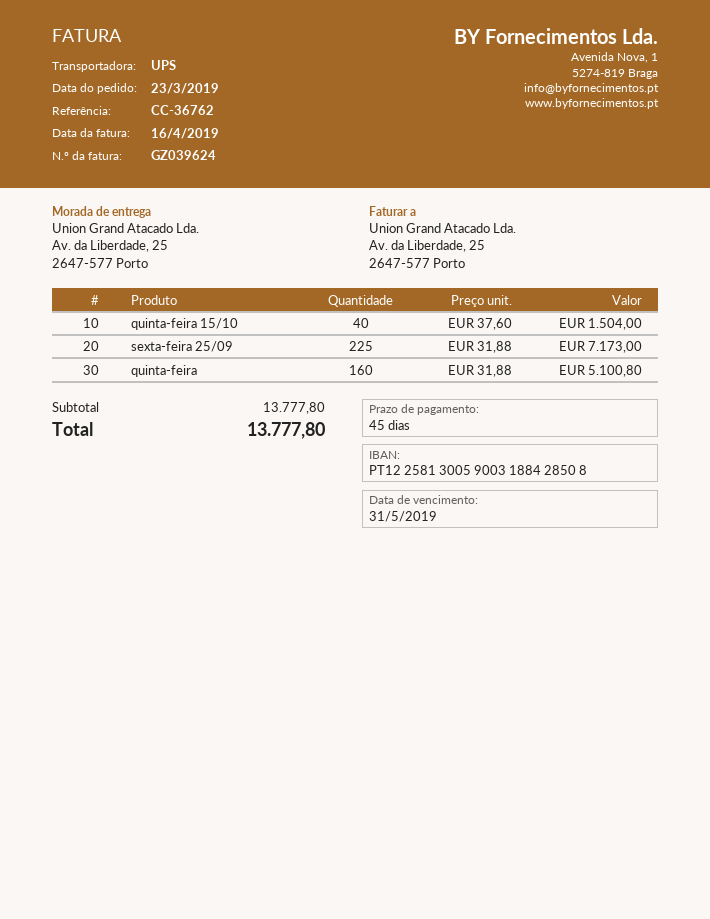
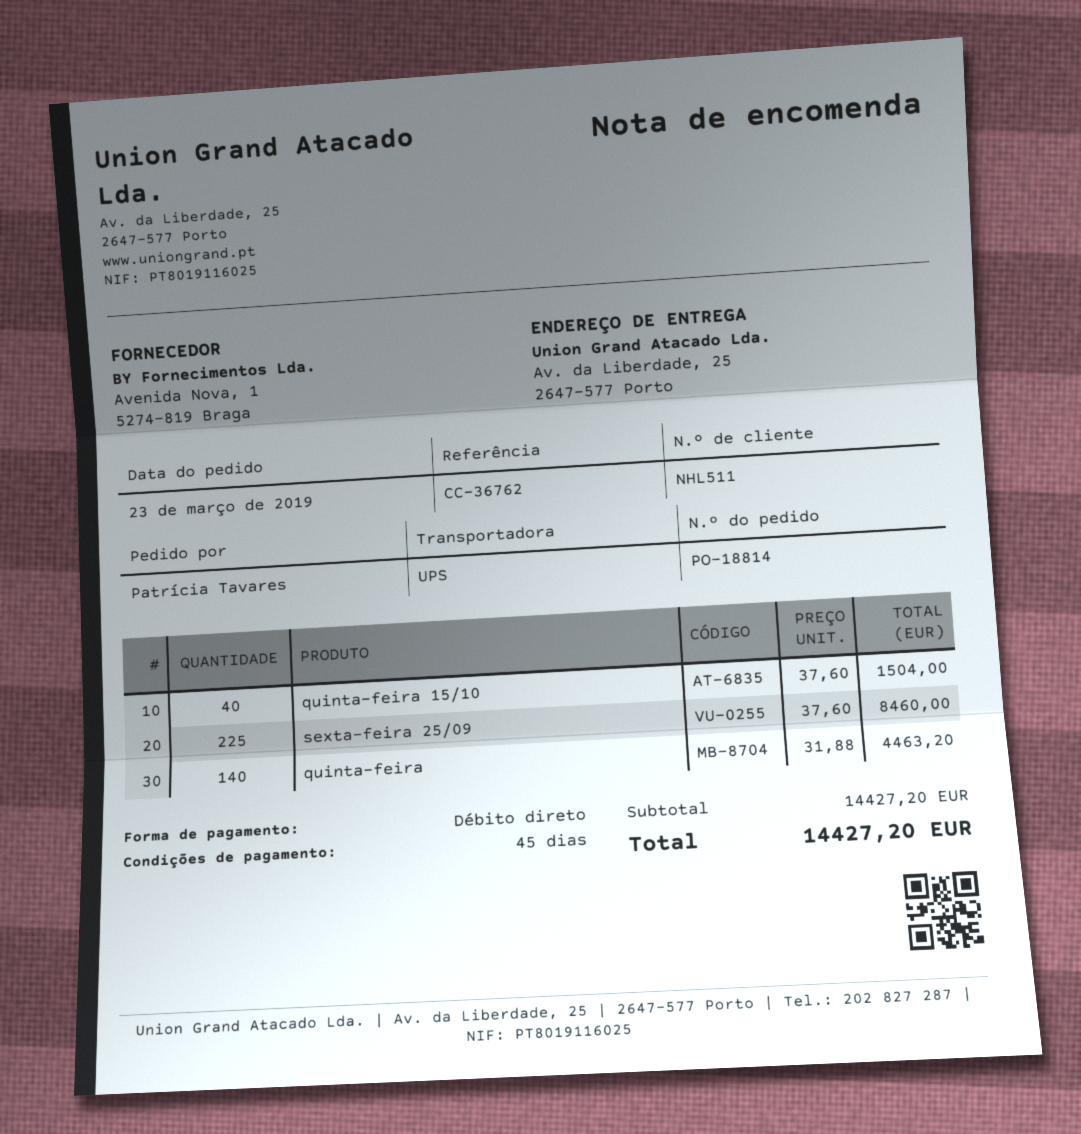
sexta-feira 25/09: 225 x 31.88 = 7173.00 -> 225 x 37.60 = 8460.00
quinta-feira: 160 x 31.88 = 5100.80 -> 140 x 31.88 = 4463.20
subtotal: 13777.80 -> 14427.20
total: 13777.80 -> 14427.20

